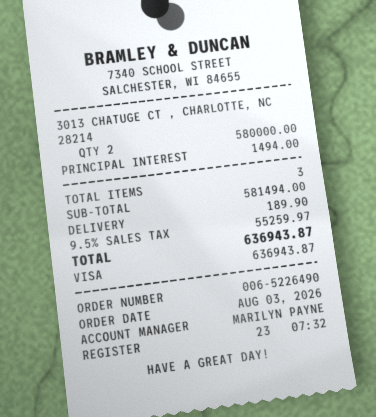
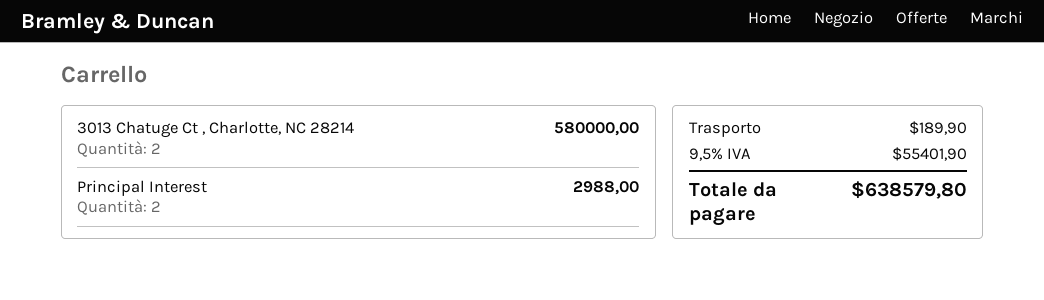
PRINCIPAL INTEREST: 1 for 1494.00 -> 2 for 2988.00
tax: 9.5% = 55259.97 -> 9.5% = 55401.90
total: 636943.87 -> 638579.80

